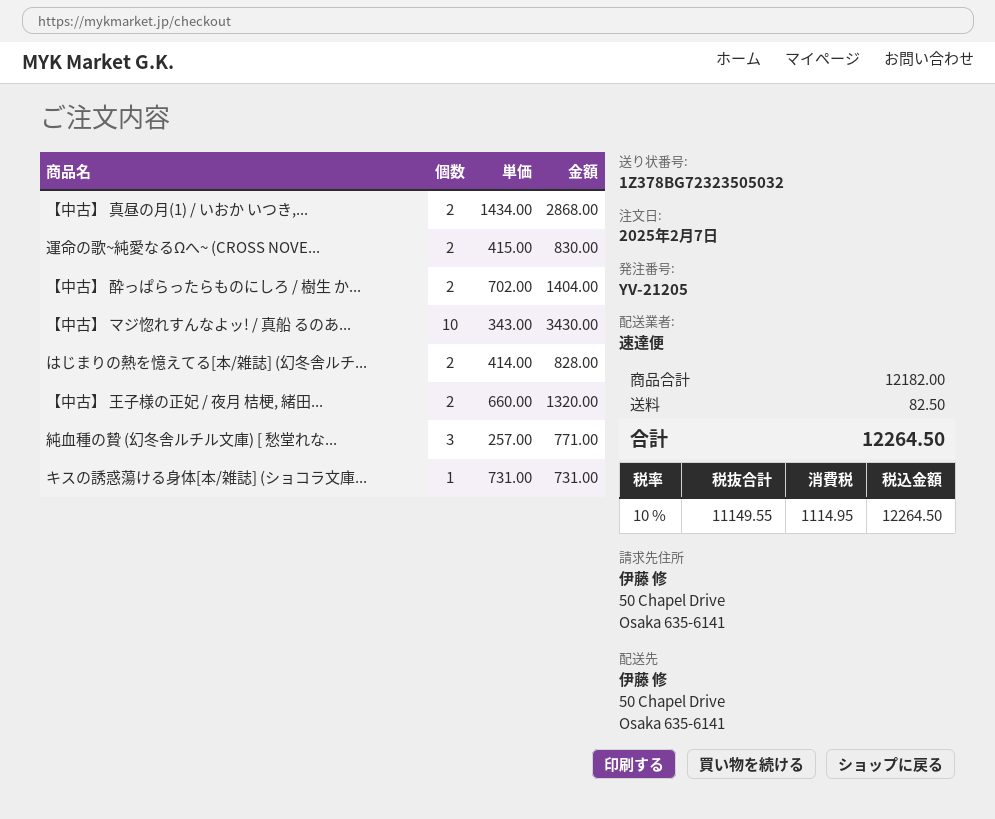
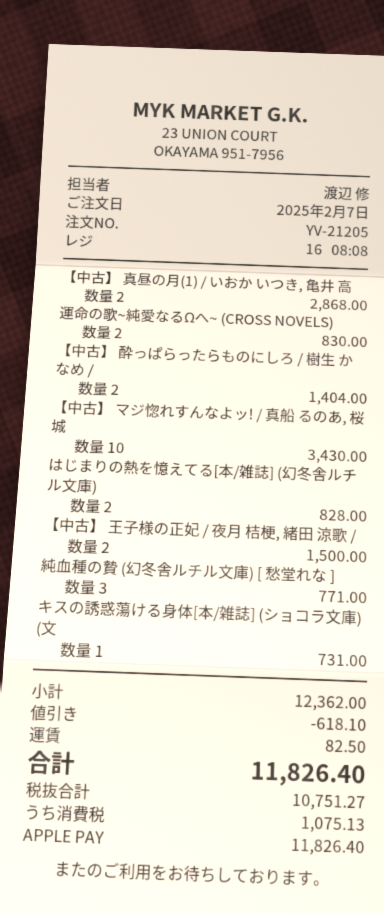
【中古】 王子様の正妃 / 夜月 桔梗, 緒田...: 2 for 1320.00 -> 2 for 1500.00
subtotal: 12182.00 -> 12362.00
discount: none -> 618.10
net: 11149.55 -> 10751.27
tax: 1114.95 -> 1075.13
total: 12264.50 -> 11826.40

